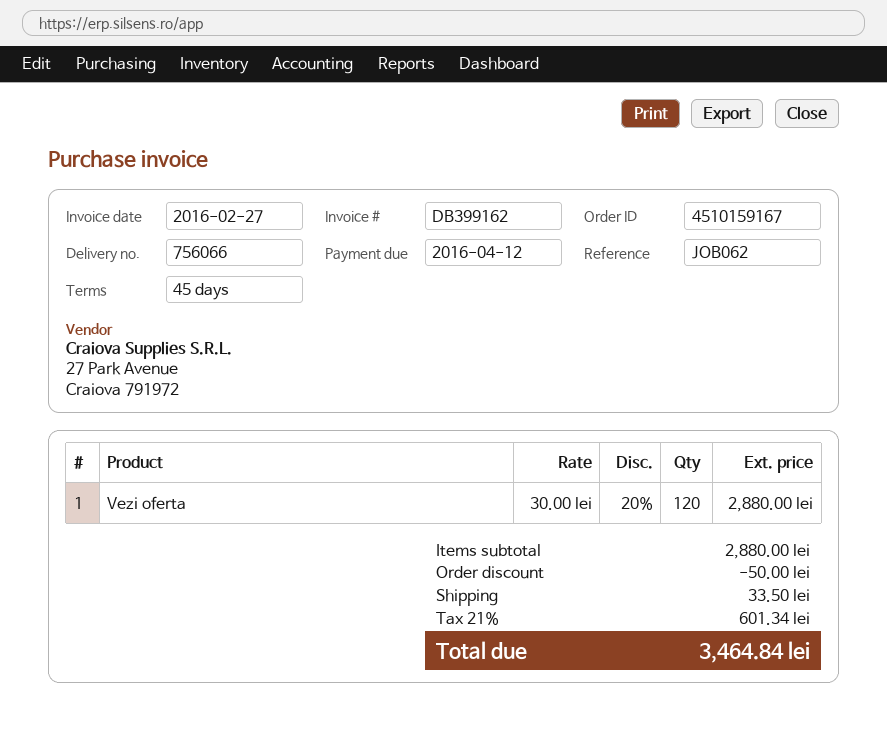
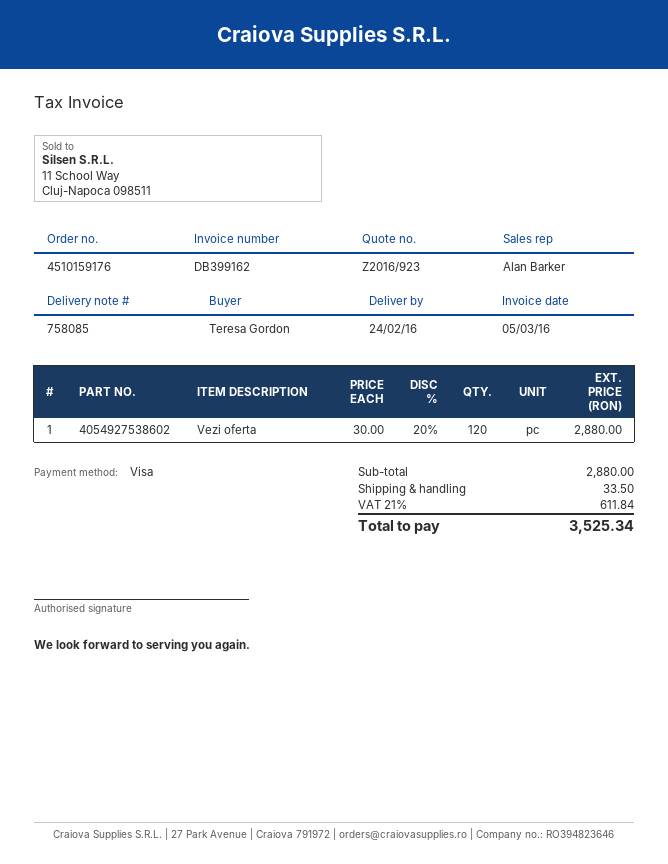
order number: 4510159167 -> 4510159176
delivery note number: 756066 -> 758085
invoice date: 2016-02-27 -> 2016-03-05
discount: 50.00 -> none
tax: 21% = 601.34 -> 21% = 611.84
total: 3464.84 -> 3525.34

